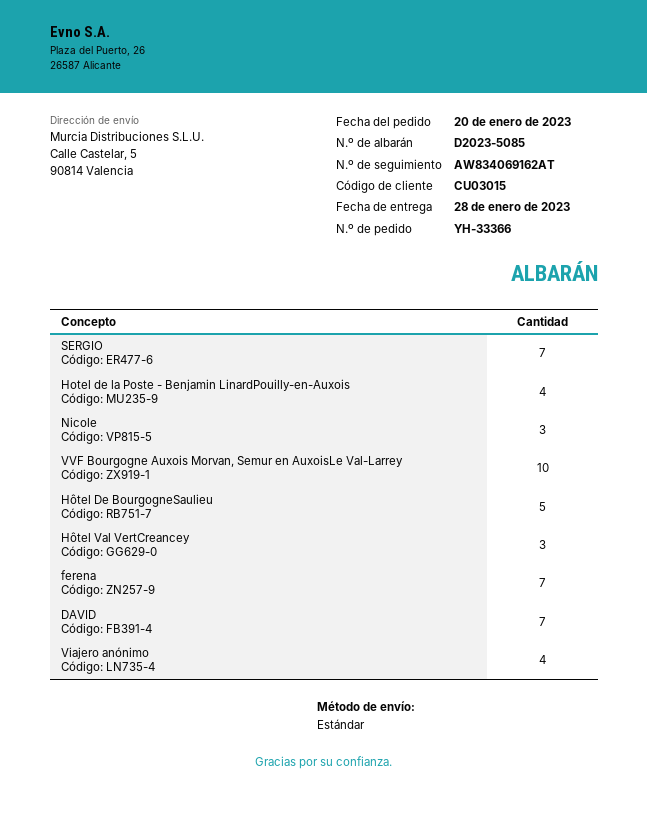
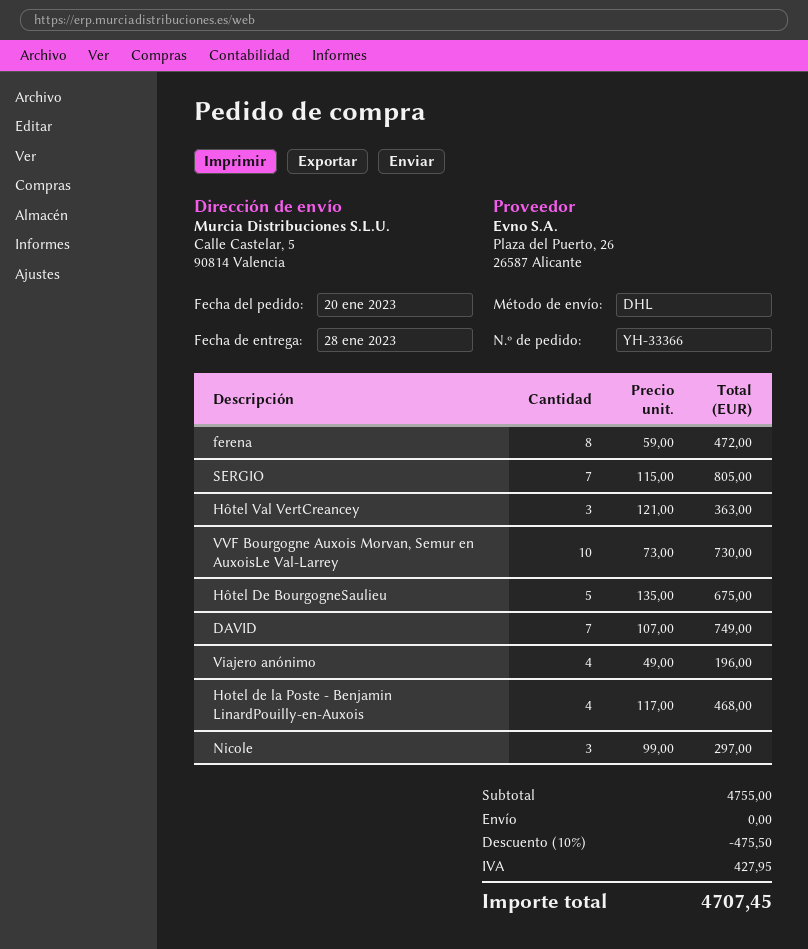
shipping method: standard -> DHL
ferena: 7 -> 8

